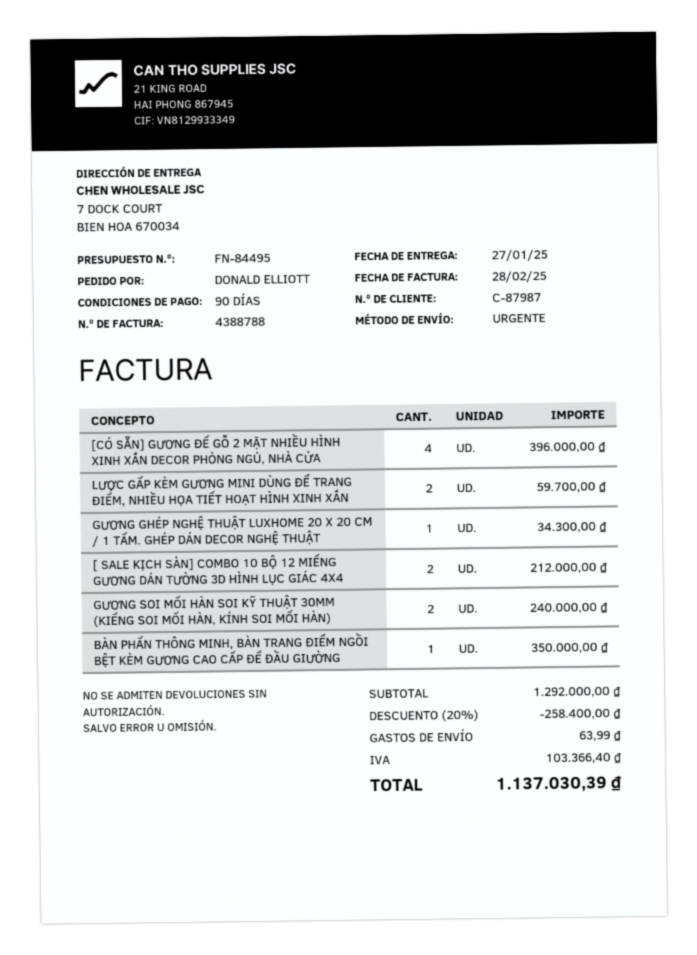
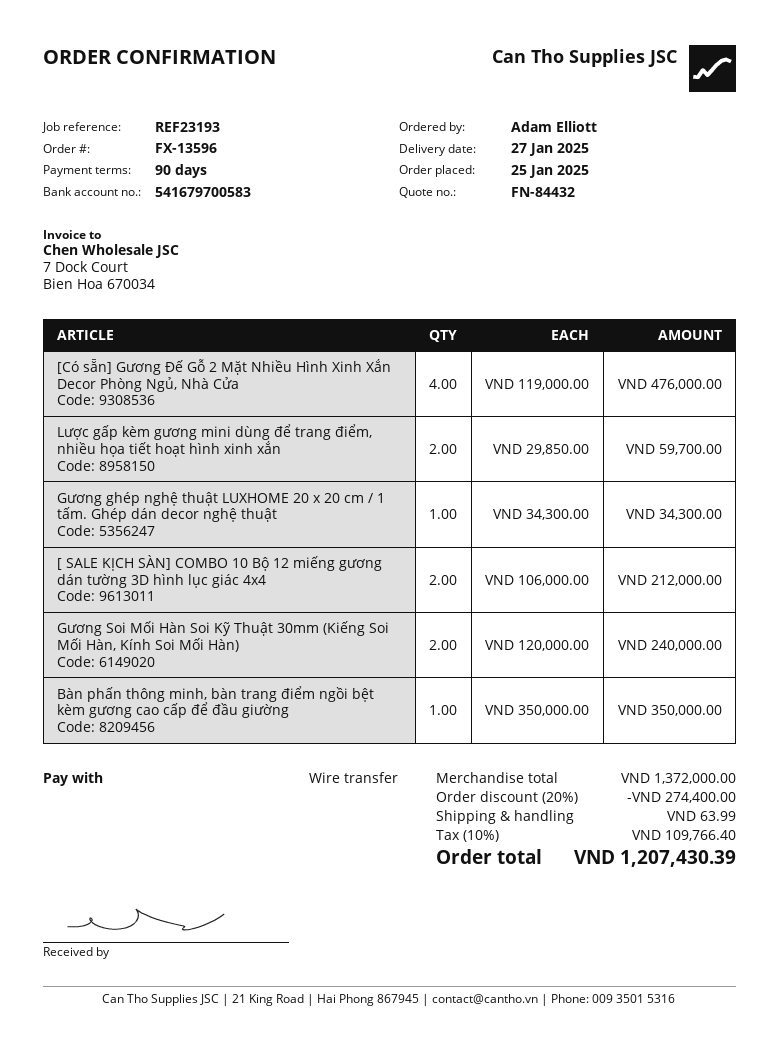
quote number: FN-84495 -> FN-84432
ordered by: DONALD ELLIOTT -> Adam Elliott
[CÓ SẴN] GƯƠNG ĐẾ GỖ 2 MẶT NHIỀU HÌNH XINH XẮN DECOR PHÒNG NGỦ, NHÀ CỬA: 4 for 396000.00 -> 4 for 476000.00
subtotal: 1292000.00 -> 1372000.00
discount: 20% = 258400.00 -> 20% = 274400.00
tax: 103366.40 -> 109766.40
total: 1137030.39 -> 1207430.39

